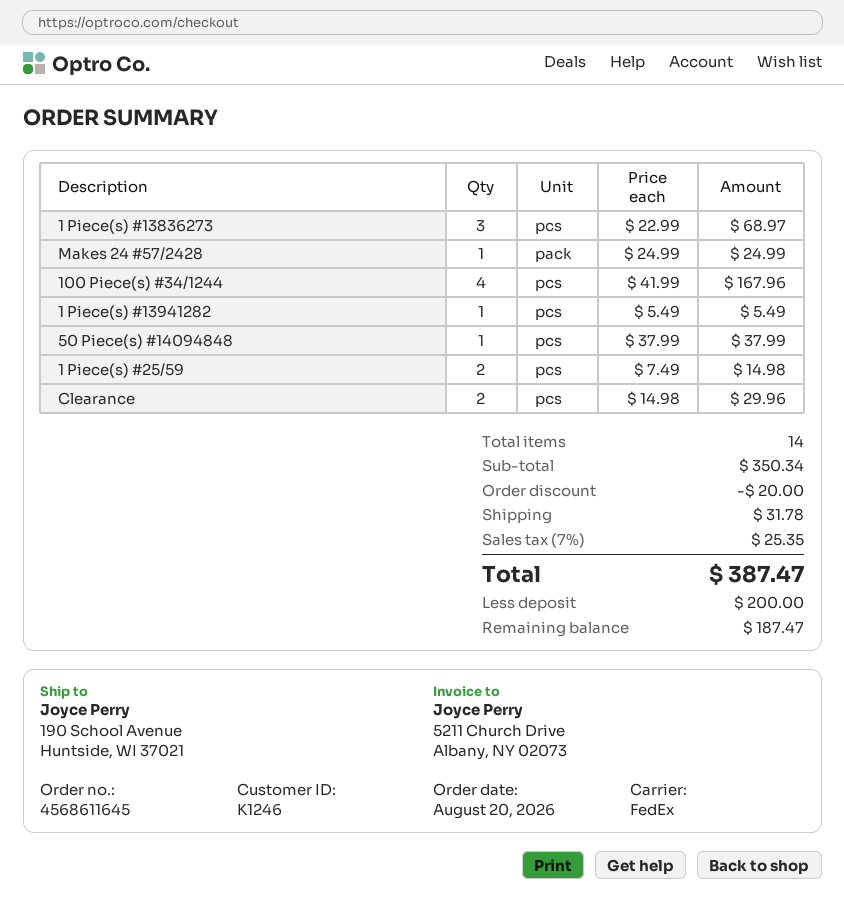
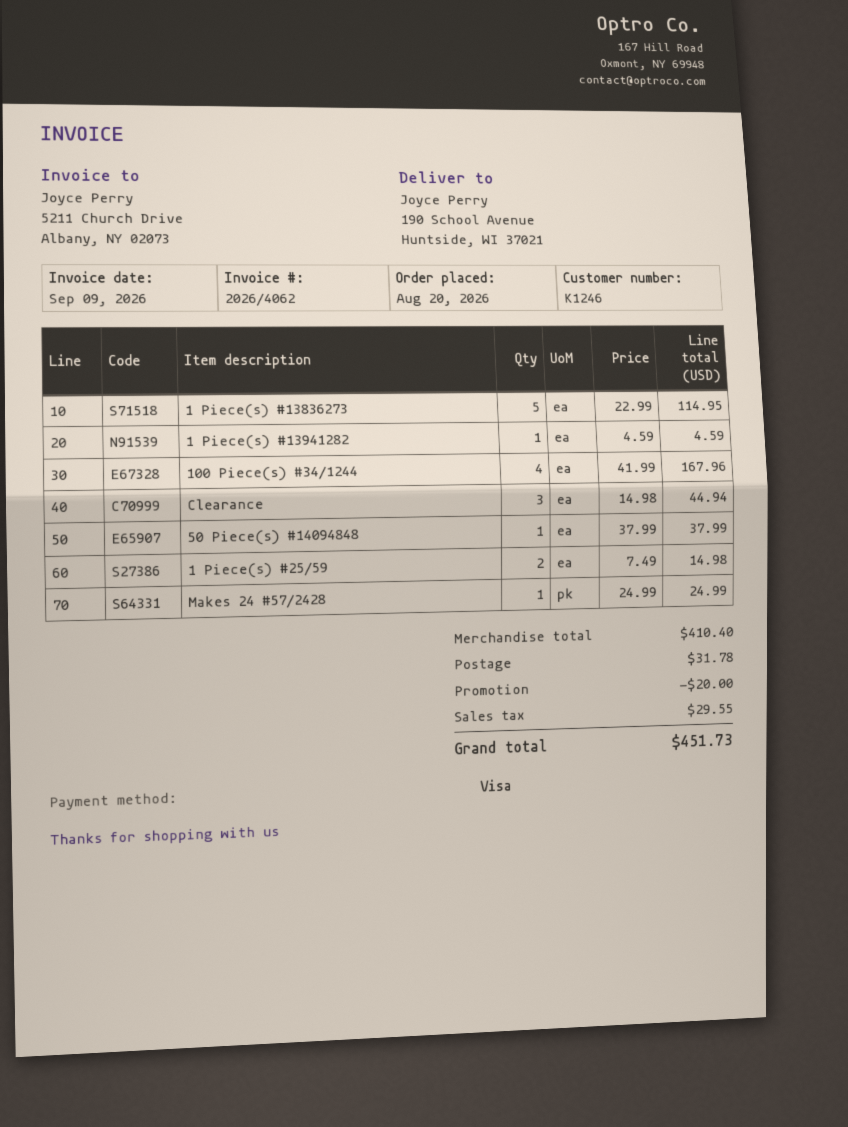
1 Piece(s) #13836273: 3 x 22.99 = 68.97 -> 5 x 22.99 = 114.95
1 Piece(s) #13941282: 1 x 5.49 = 5.49 -> 1 x 4.59 = 4.59
Clearance: 2 x 14.98 = 29.96 -> 3 x 14.98 = 44.94
subtotal: 350.34 -> 410.40
tax: 25.35 -> 29.55
total: 387.47 -> 451.73

